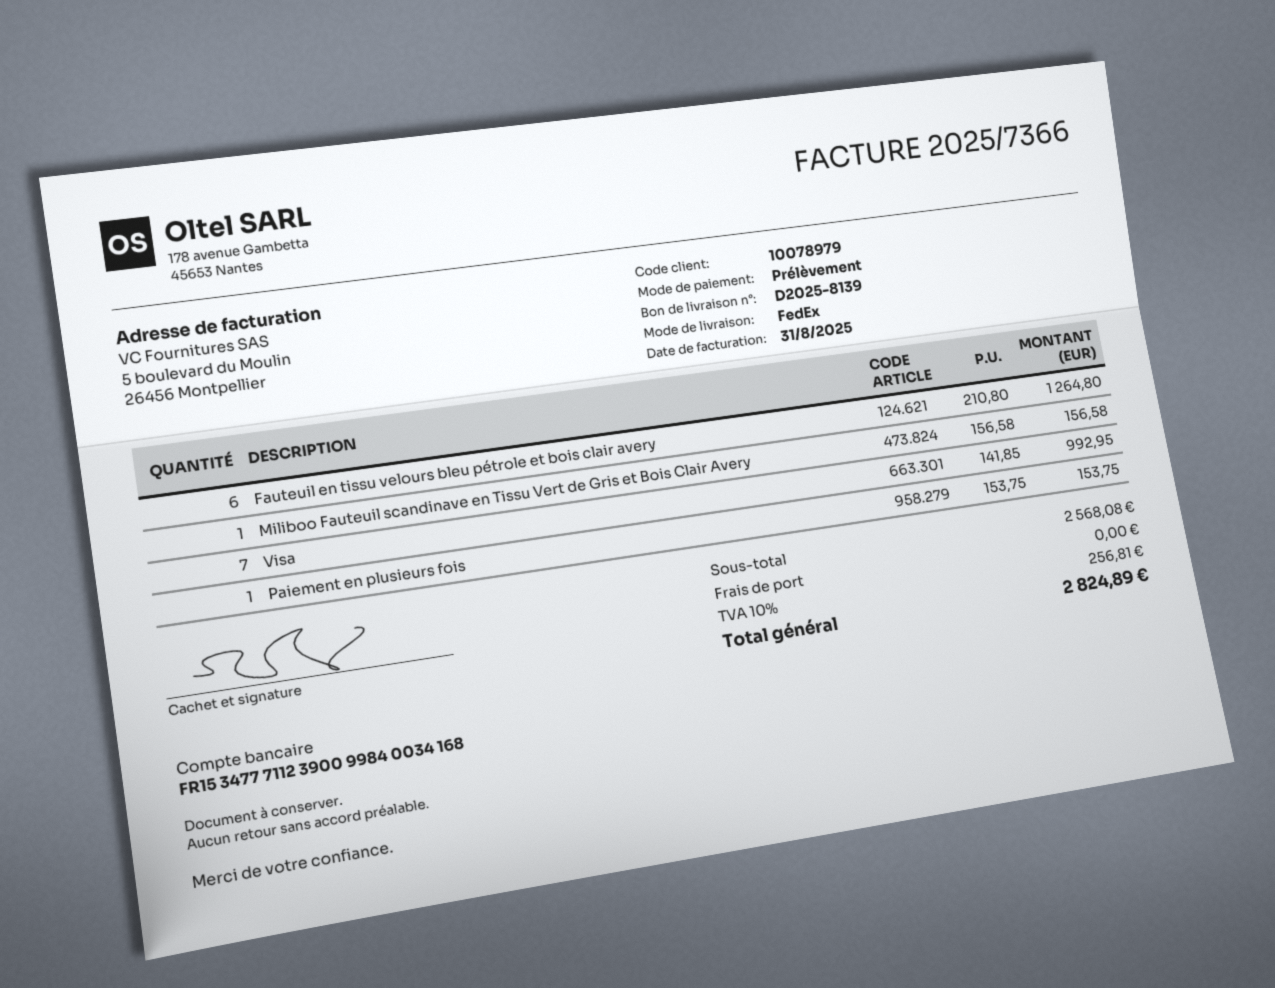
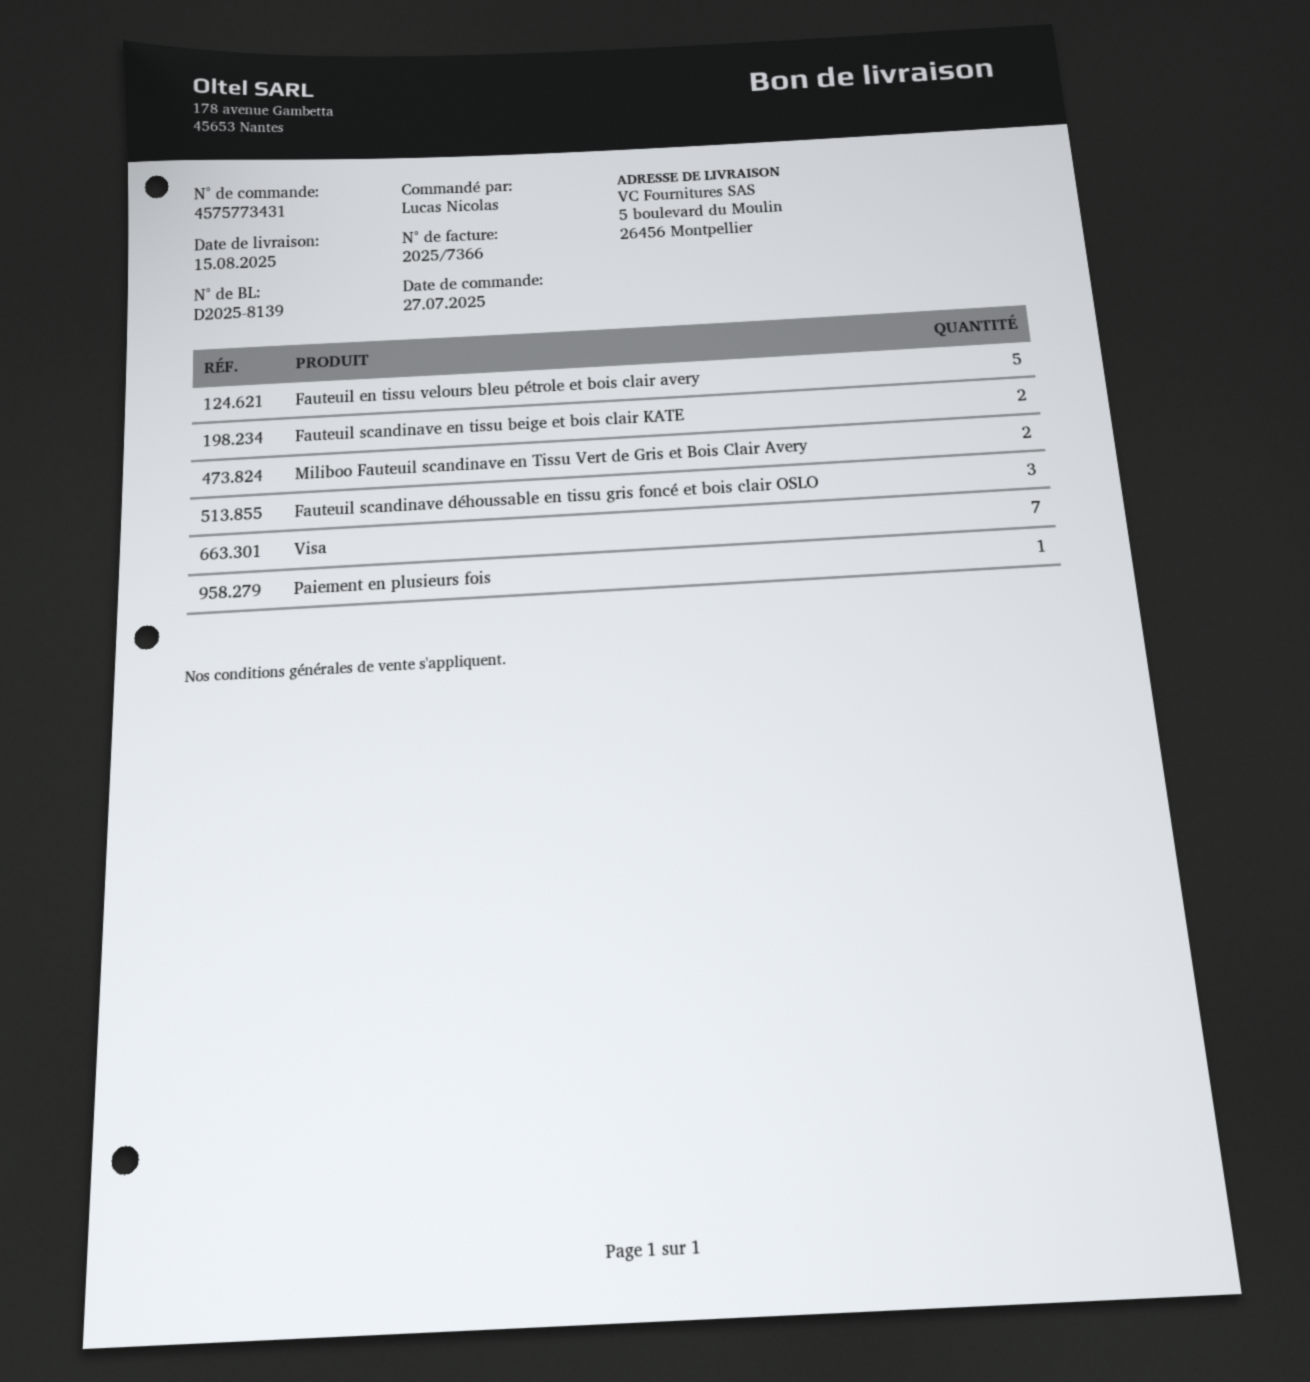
Fauteuil en tissu velours bleu pétrole et bois clair avery: 6 -> 5
Miliboo Fauteuil scandinave en Tissu Vert de Gris et Bois Clair Avery: 1 -> 2
Fauteuil scandinave en tissu beige et bois clair KATE: none -> 2
Fauteuil scandinave déhoussable en tissu gris foncé et bois clair OSLO: none -> 3

